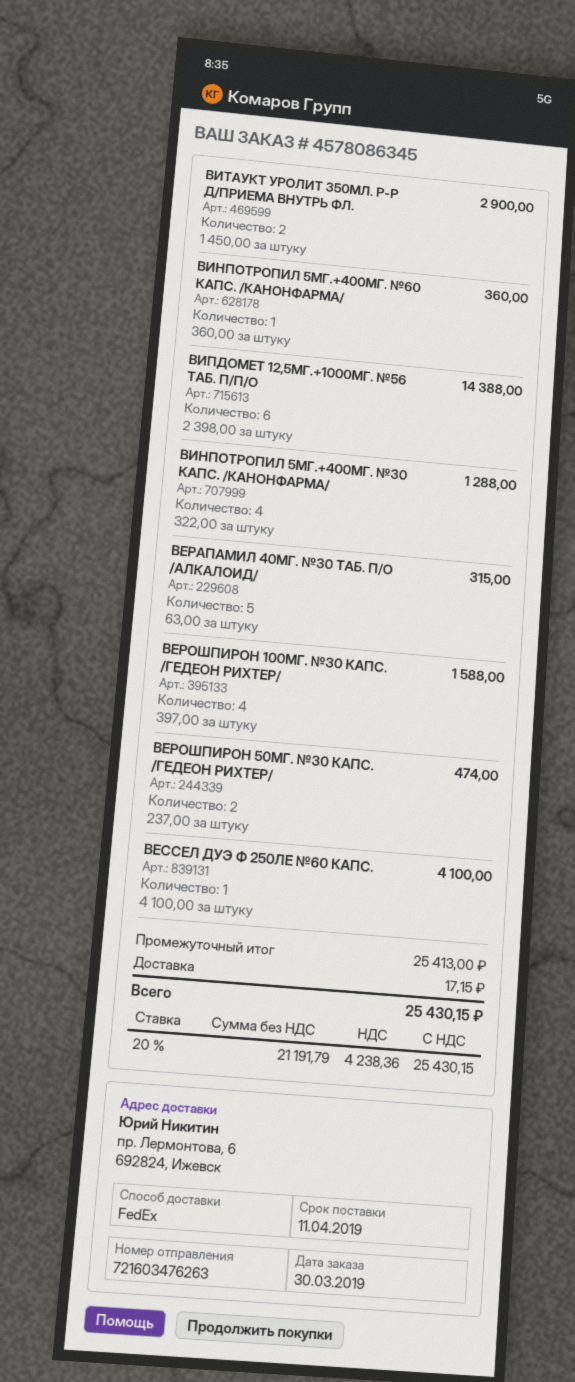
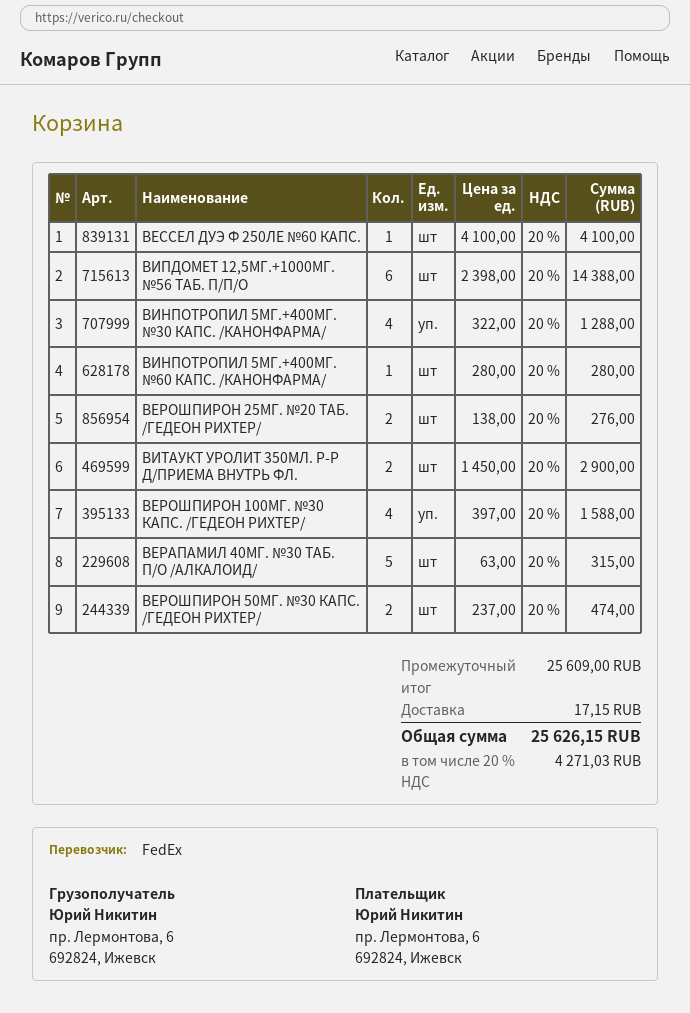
ВИНПОТРОПИЛ 5МГ.+400МГ. №60 КАПС. /КАНОНФАРМА/: 1 x 360.00 = 360.00 -> 1 x 280.00 = 280.00
ВЕРОШПИРОН 25МГ. №20 ТАБ. /ГЕДЕОН РИХТЕР/: none -> 2 x 138.00 = 276.00
subtotal: 25413.00 -> 25609.00
tax: 20% = 4238.36 -> 20% = 4271.03
total: 25430.15 -> 25626.15

